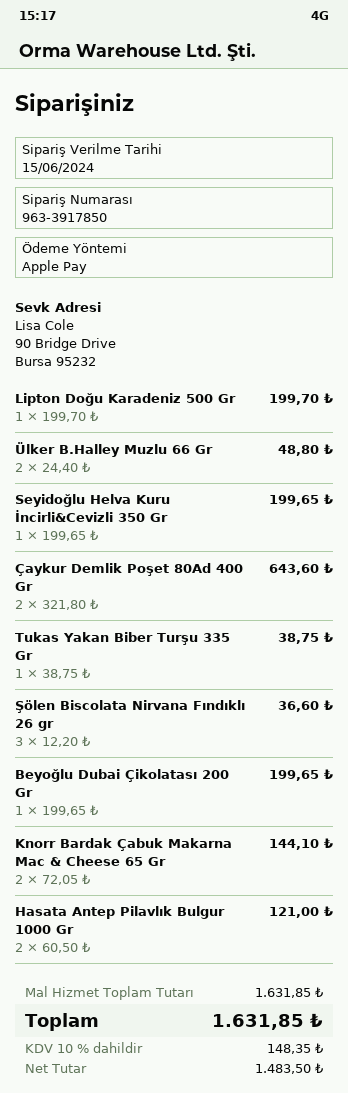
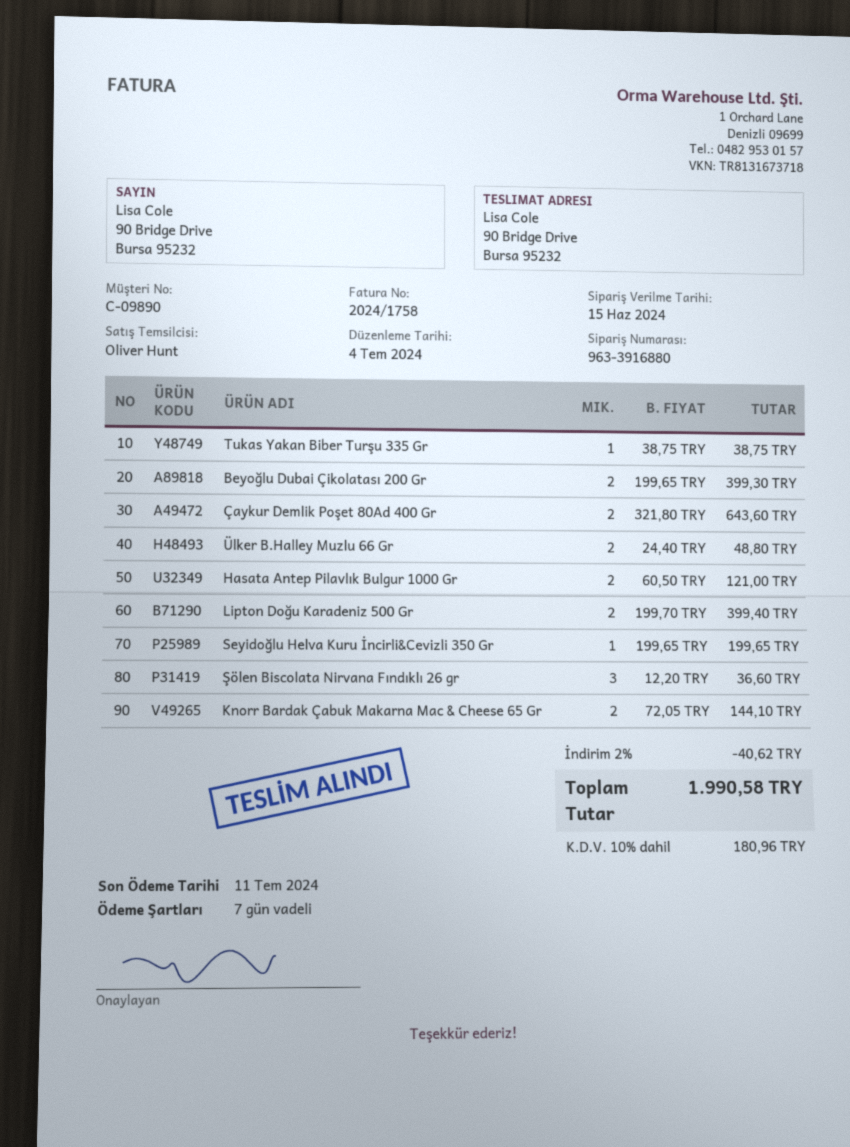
order number: 963-3917850 -> 963-3916880
Lipton Doğu Karadeniz 500 Gr: 1 x 199.70 = 199.70 -> 2 x 199.70 = 399.40
Beyoğlu Dubai Çikolatası 200 Gr: 1 x 199.65 = 199.65 -> 2 x 199.65 = 399.30
discount: none -> 2% = 40.62
tax: 10% = 148.35 -> 10% = 180.96
total: 1631.85 -> 1990.58

